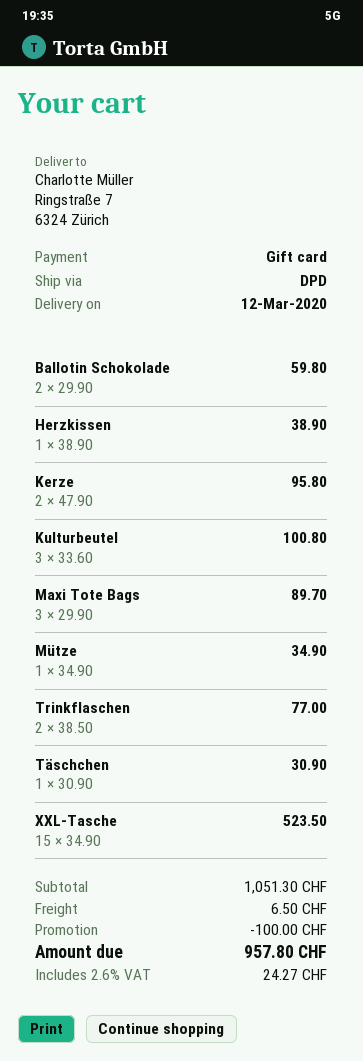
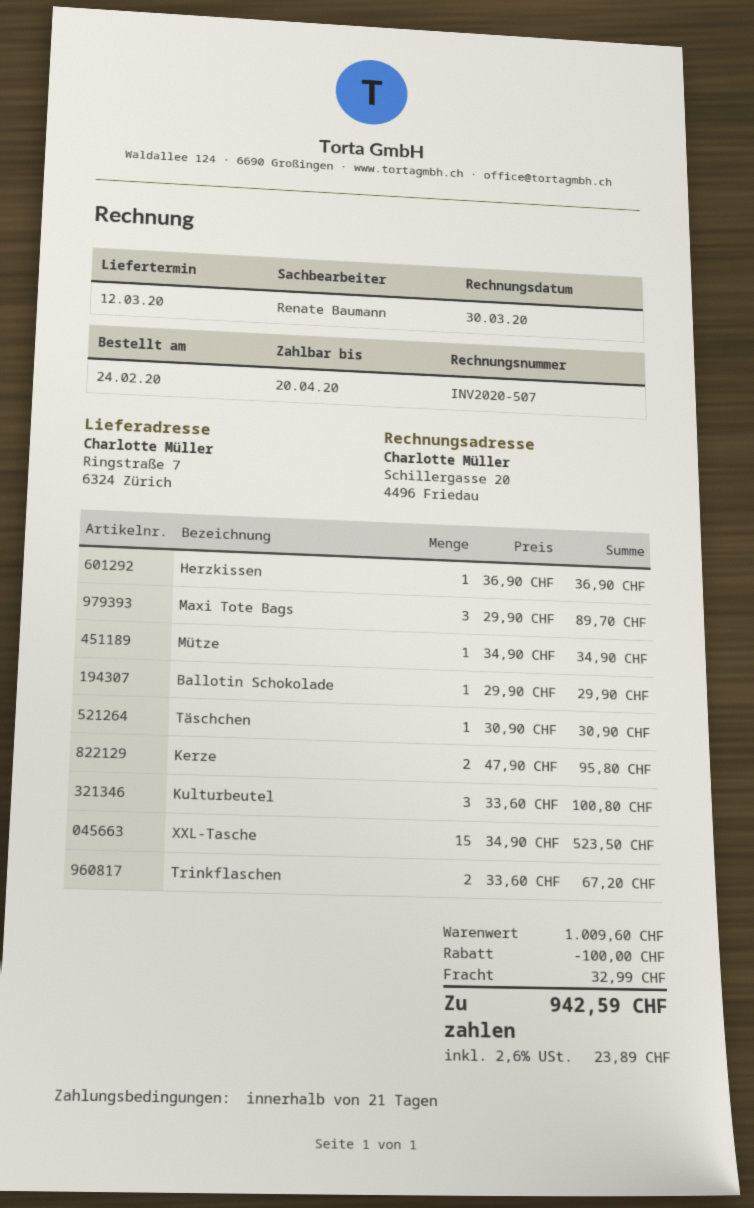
Ballotin Schokolade: 2 x 29.90 = 59.80 -> 1 x 29.90 = 29.90
Herzkissen: 1 x 38.90 = 38.90 -> 1 x 36.90 = 36.90
Trinkflaschen: 2 x 38.50 = 77.00 -> 2 x 33.60 = 67.20
subtotal: 1051.30 -> 1009.60
shipping: 6.50 -> 32.99
tax: 2.6% = 24.27 -> 2.6% = 23.89
total: 957.80 -> 942.59

